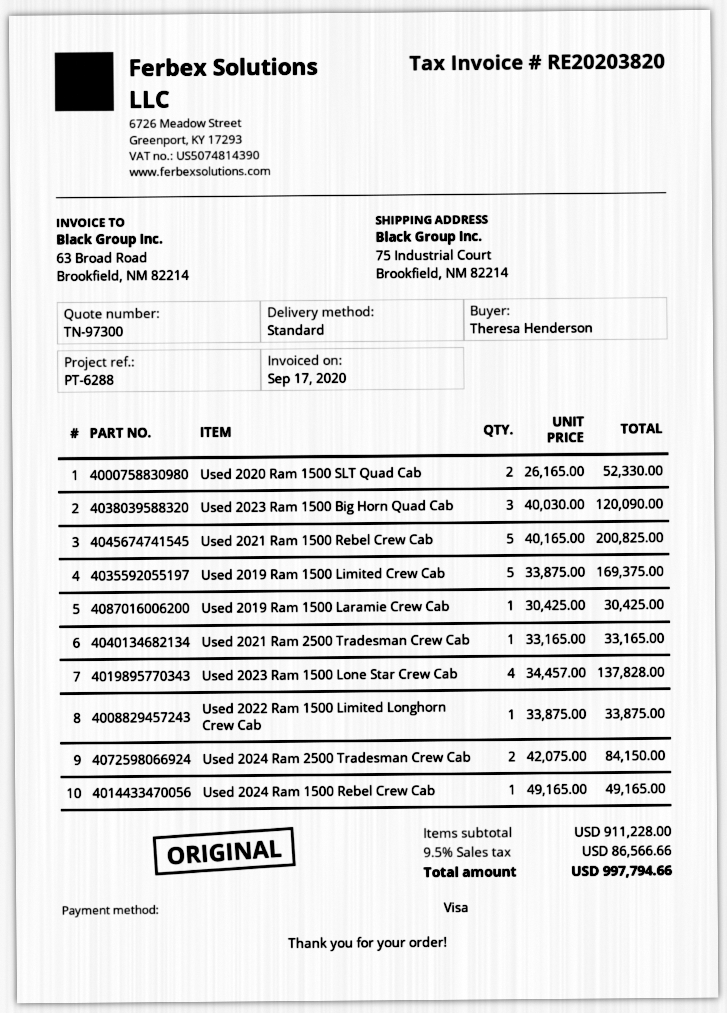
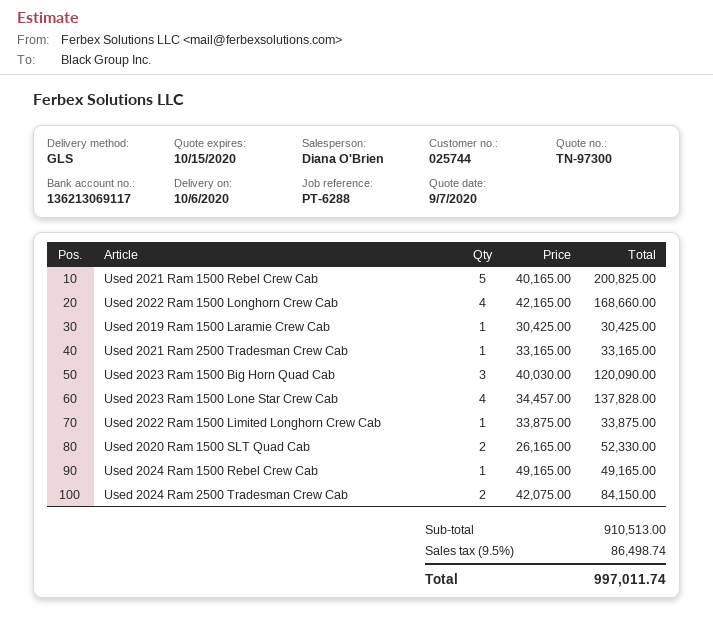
shipping method: standard -> GLS
Used 2019 Ram 1500 Limited Crew Cab: 5 x 33875.00 = 169375.00 -> none
Used 2022 Ram 1500 Longhorn Crew Cab: none -> 4 x 42165.00 = 168660.00
subtotal: 911228.00 -> 910513.00
tax: 9.5% = 86566.66 -> 9.5% = 86498.74
total: 997794.66 -> 997011.74

